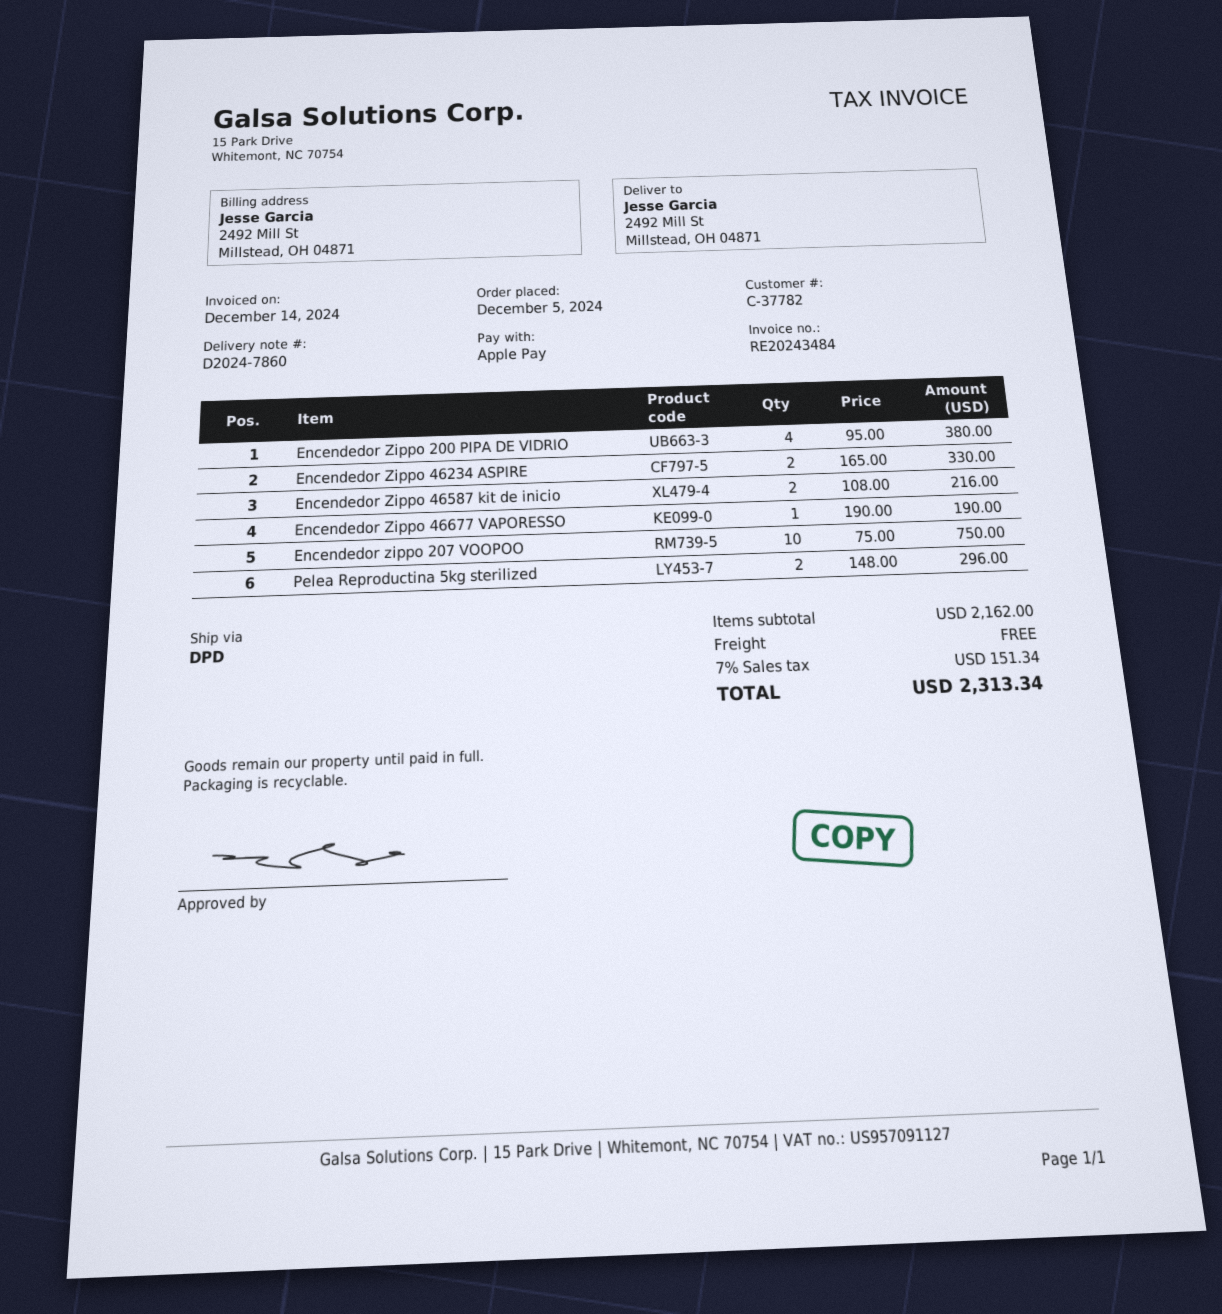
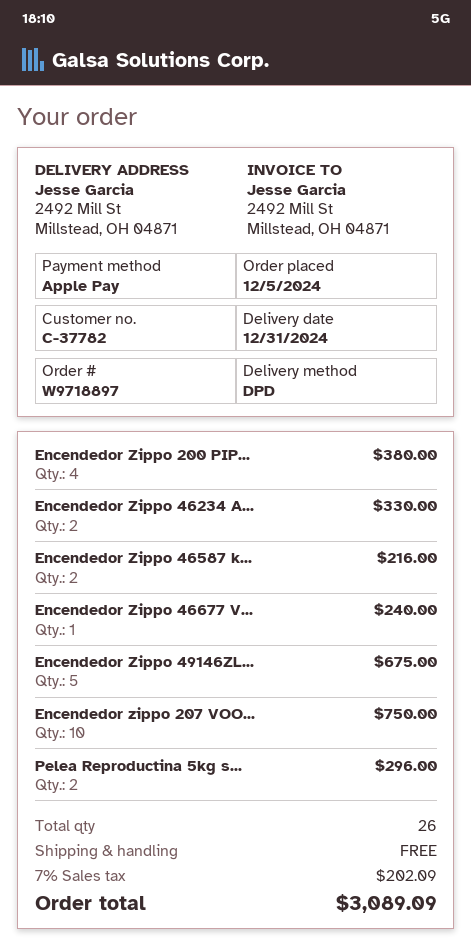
Encendedor Zippo 46677 VAPORESSO: 1 for 190.00 -> 1 for 240.00
Encendedor Zippo 49146ZL...: none -> 5 for 675.00
tax: 7% = 151.34 -> 7% = 202.09
total: 2313.34 -> 3089.09

